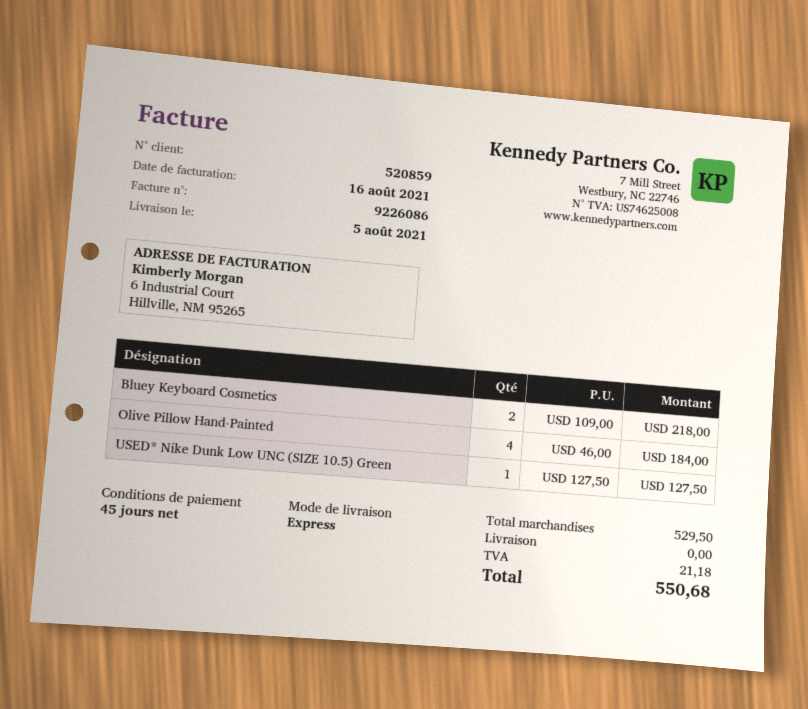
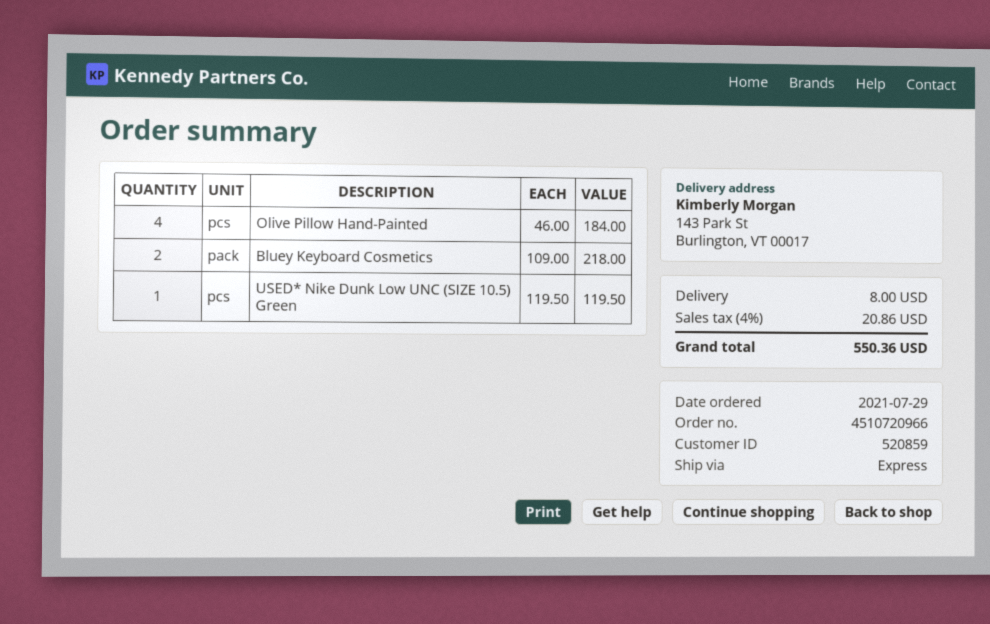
USED* Nike Dunk Low UNC (SIZE 10.5) Green: 1 x 127.50 = 127.50 -> 1 x 119.50 = 119.50
shipping: 0.00 -> 8.00
tax: 21.18 -> 20.86
total: 550.68 -> 550.36

